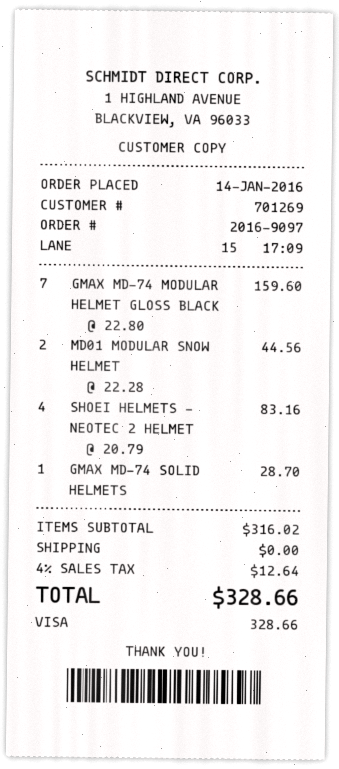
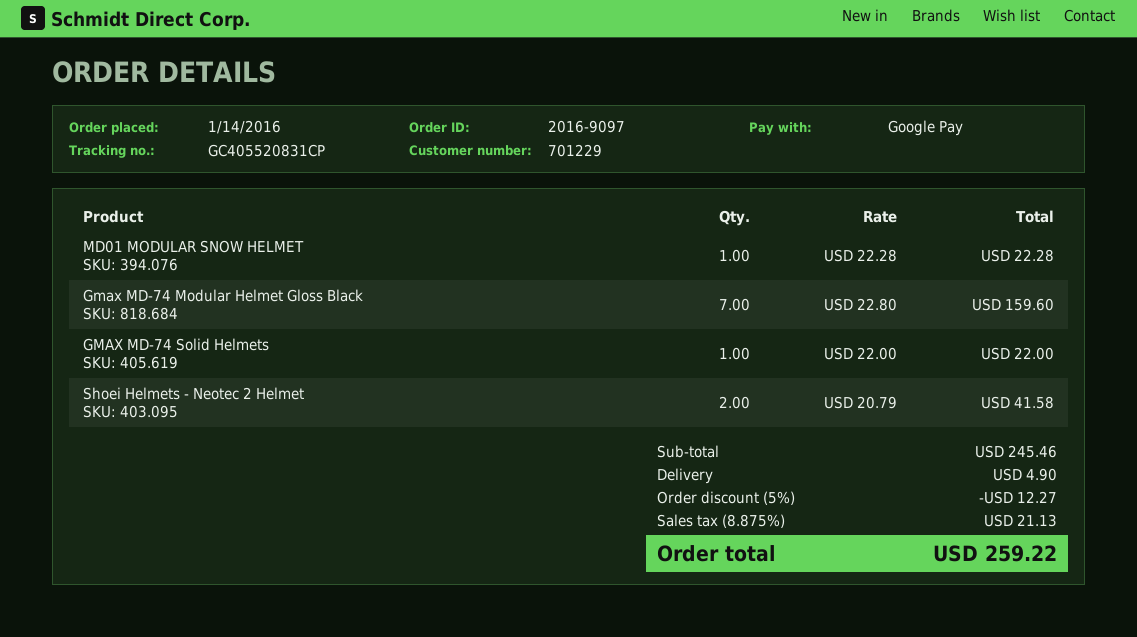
customer number: 701269 -> 701229
payment method: Visa -> Google Pay
MD01 MODULAR SNOW HELMET: 2 x 22.28 = 44.56 -> 1 x 22.28 = 22.28
SHOEI HELMETS - NEOTEC 2 HELMET: 4 x 20.79 = 83.16 -> 2 x 20.79 = 41.58
GMAX MD-74 SOLID HELMETS: 1 x 28.70 = 28.70 -> 1 x 22.00 = 22.00
subtotal: 316.02 -> 245.46
discount: none -> 5% = 12.27
shipping: 0.00 -> 4.90
tax: 4% = 12.64 -> 8.875% = 21.13
total: 328.66 -> 259.22

